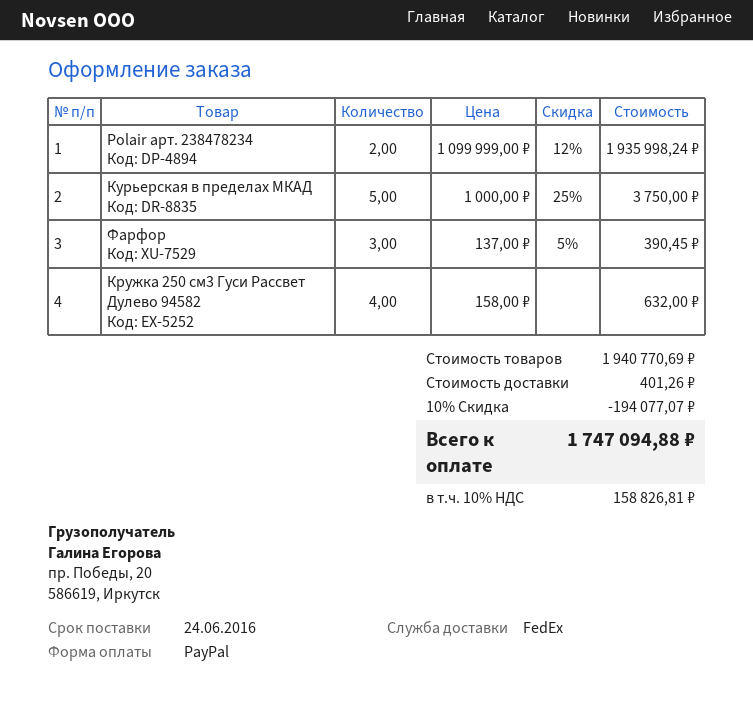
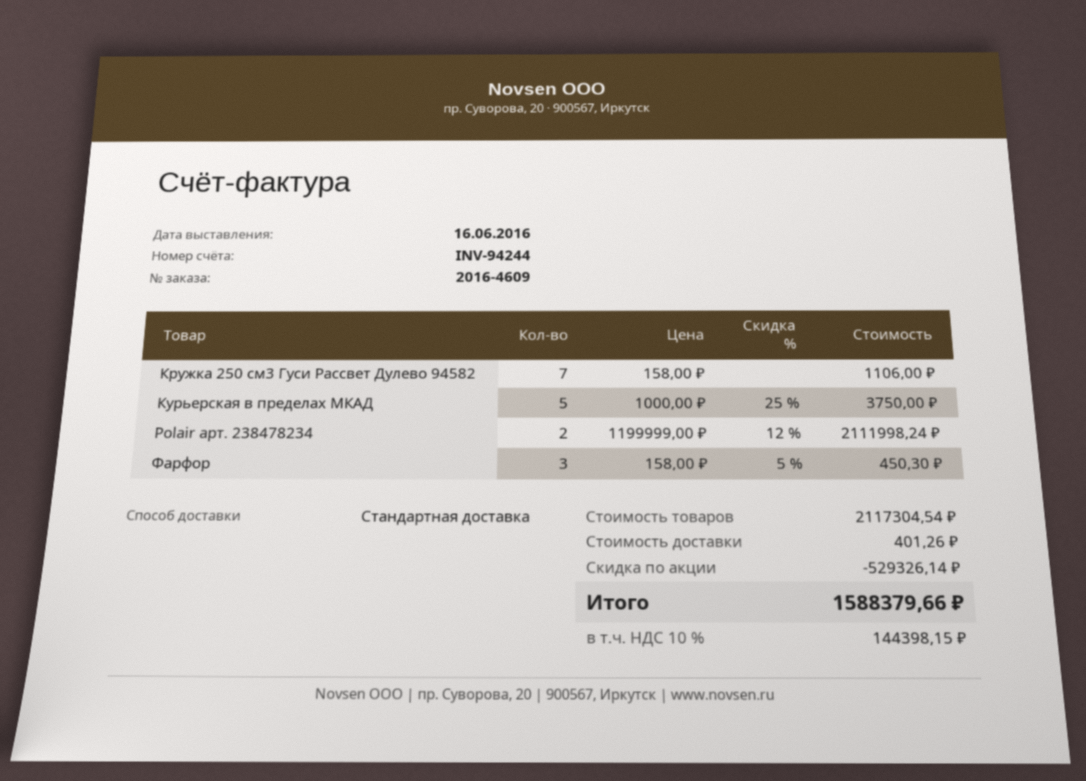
shipping method: FedEx -> standard
Polair арт. 238478234: 2 x 1099999.00 - 12% = 1935998.24 -> 2 x 1199999.00 - 12% = 2111998.24
Фарфор: 3 x 137.00 - 5% = 390.45 -> 3 x 158.00 - 5% = 450.30
Кружка 250 см3 Гуси Рассвет Дулево 94582: 4 x 158.00 = 632.00 -> 7 x 158.00 = 1106.00
subtotal: 1940770.69 -> 2117304.54
discount: 194077.07 -> 529326.14
tax: 10% = 158826.81 -> 10% = 144398.15
total: 1747094.88 -> 1588379.66

